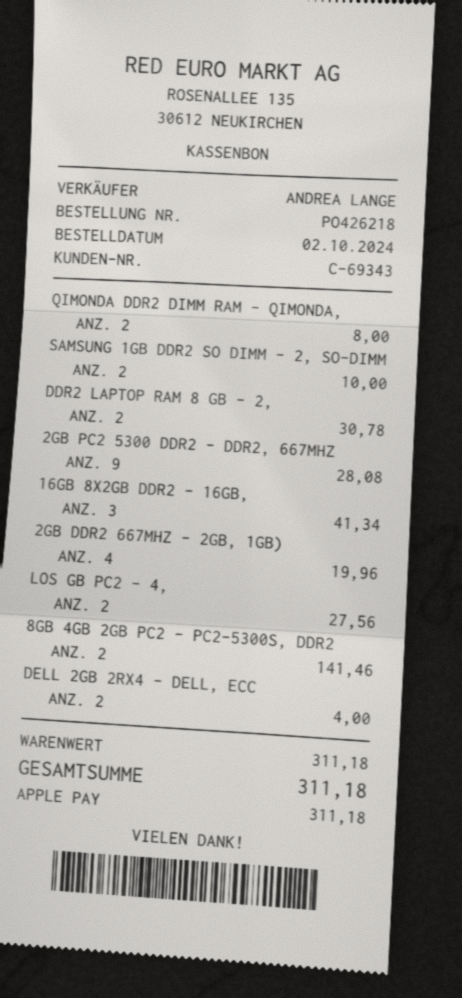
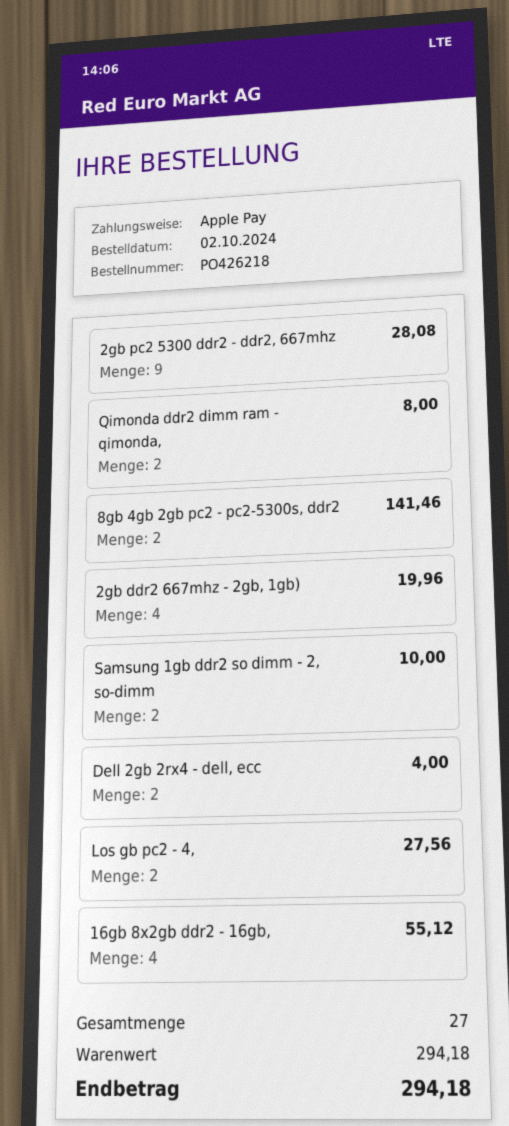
DDR2 LAPTOP RAM 8 GB - 2,: 2 for 30.78 -> none
16GB 8X2GB DDR2 - 16GB,: 3 for 41.34 -> 4 for 55.12
subtotal: 311.18 -> 294.18
total: 311.18 -> 294.18

